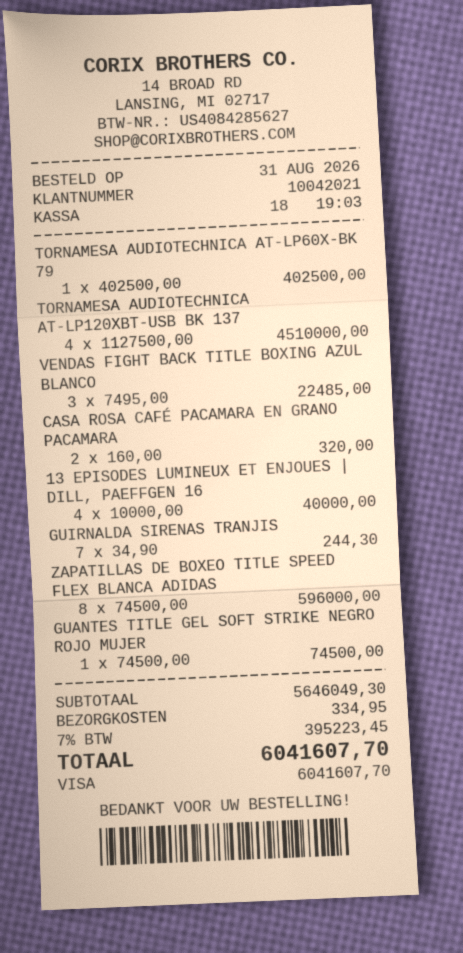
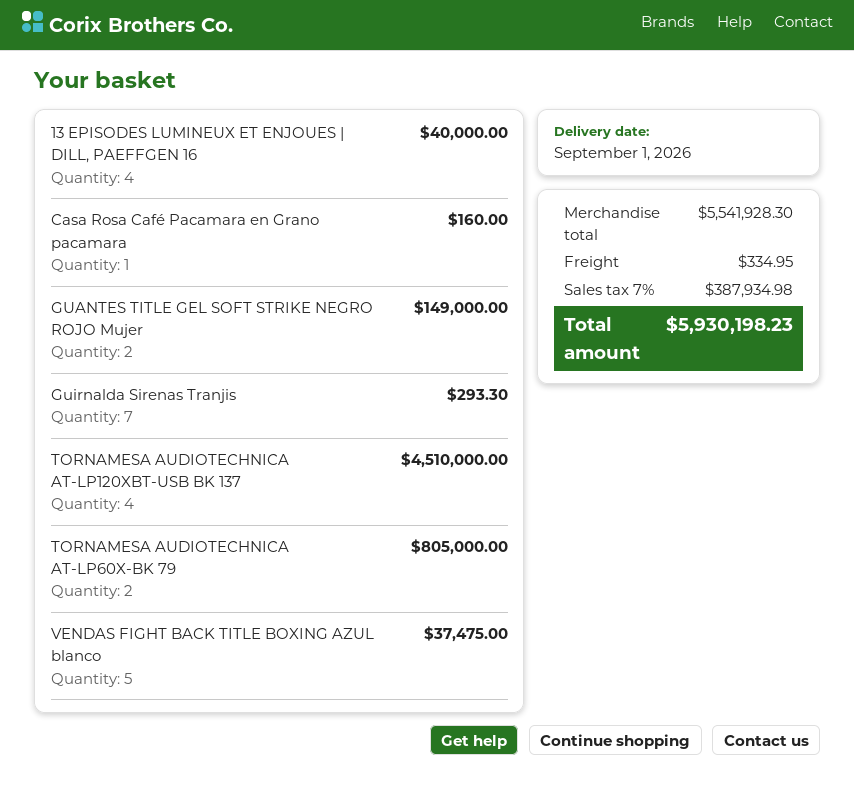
TORNAMESA AUDIOTECHNICA AT-LP60X-BK 79: 1 for 402500.00 -> 2 for 805000.00
VENDAS FIGHT BACK TITLE BOXING AZUL BLANCO: 3 for 22485.00 -> 5 for 37475.00
CASA ROSA CAFÉ PACAMARA EN GRANO PACAMARA: 2 for 320.00 -> 1 for 160.00
GUIRNALDA SIRENAS TRANJIS: 7 for 244.30 -> 7 for 293.30
ZAPATILLAS DE BOXEO TITLE SPEED FLEX BLANCA ADIDAS: 8 for 596000.00 -> none
GUANTES TITLE GEL SOFT STRIKE NEGRO ROJO MUJER: 1 for 74500.00 -> 2 for 149000.00
subtotal: 5646049.30 -> 5541928.30
tax: 7% = 395223.45 -> 7% = 387934.98
total: 6041607.70 -> 5930198.23

